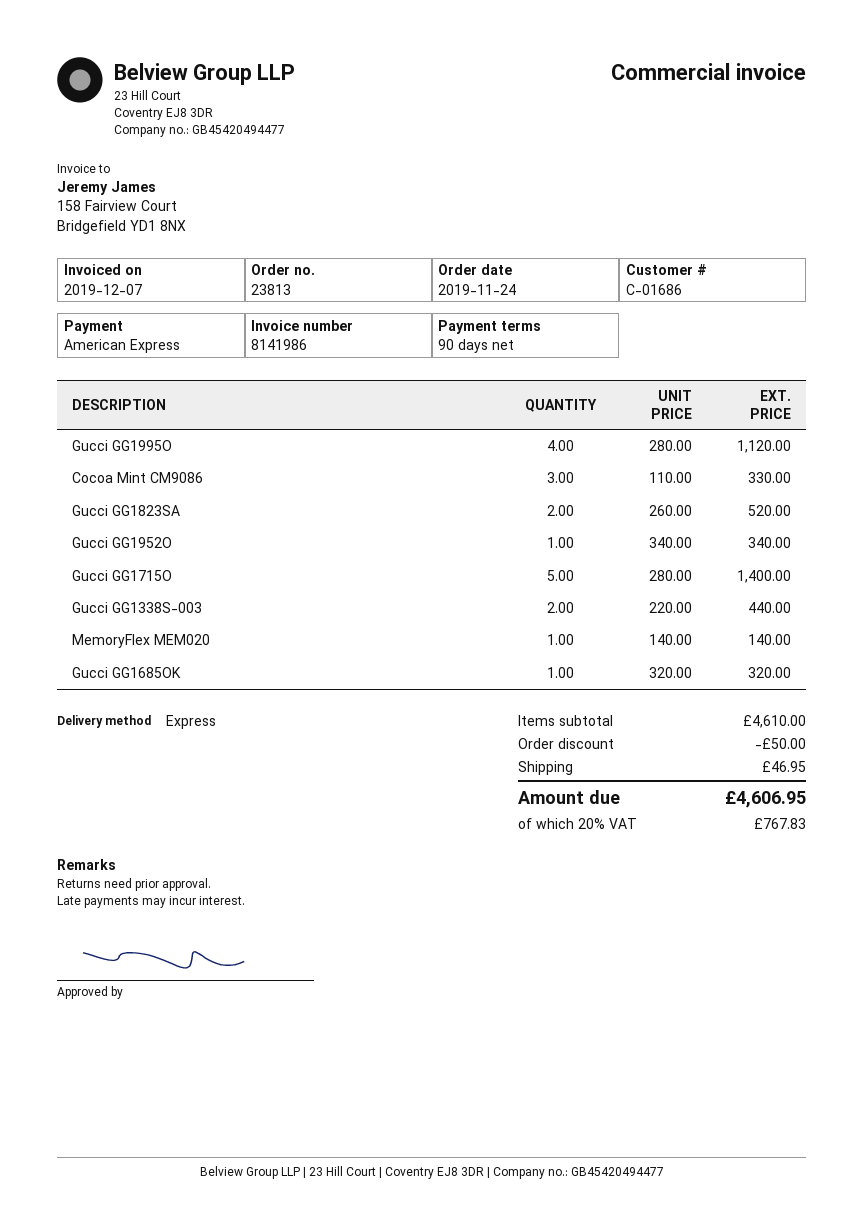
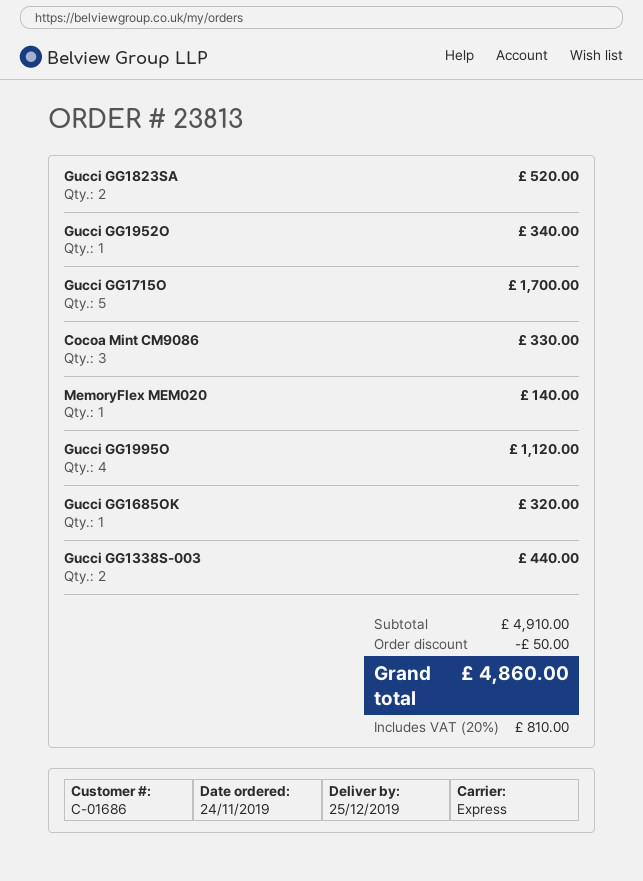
Gucci GG1715O: 5 for 1400.00 -> 5 for 1700.00
subtotal: 4610.00 -> 4910.00
shipping: 46.95 -> none
tax: 20% = 767.83 -> 20% = 810.00
total: 4606.95 -> 4860.00

